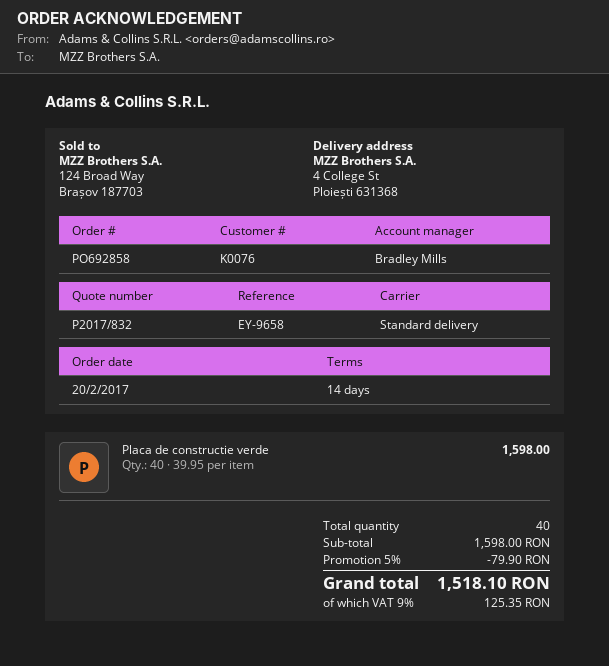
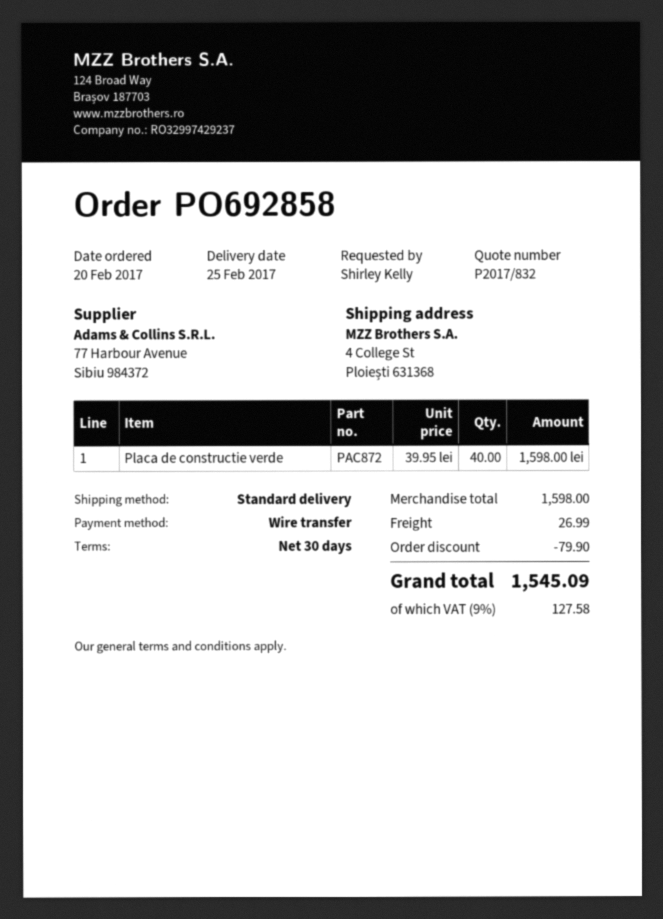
payment terms: 14 days -> 30 days
shipping: none -> 26.99
tax: 9% = 125.35 -> 9% = 127.58
total: 1518.10 -> 1545.09

